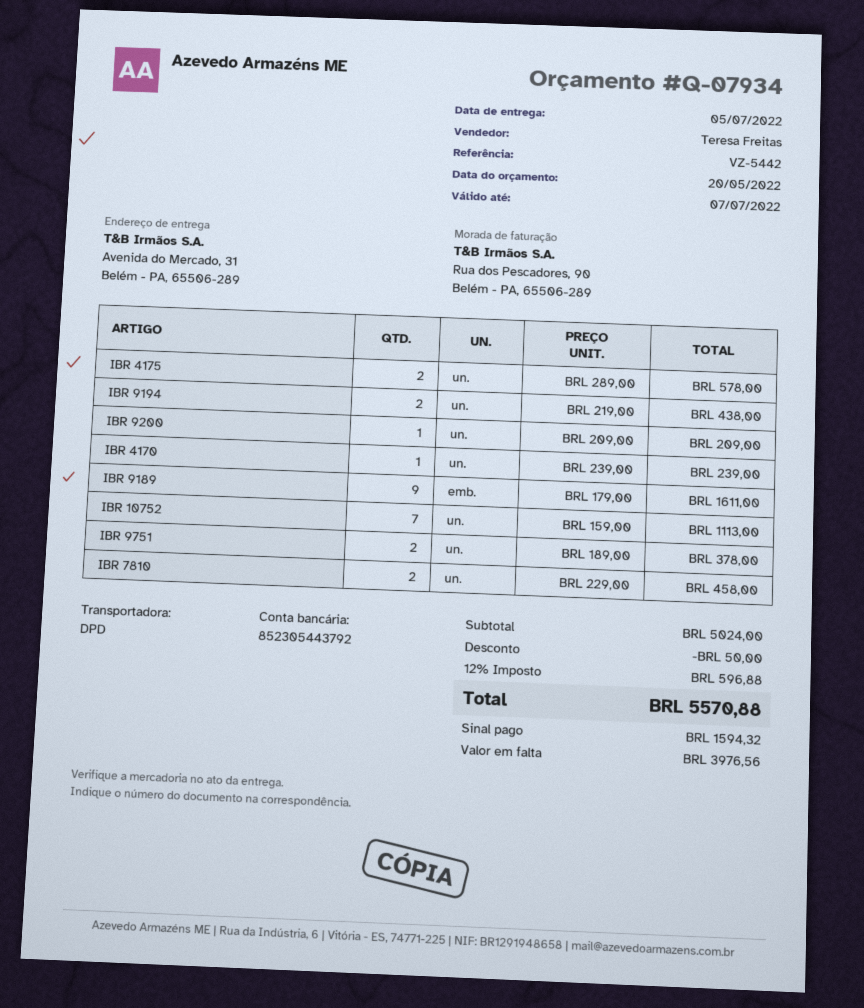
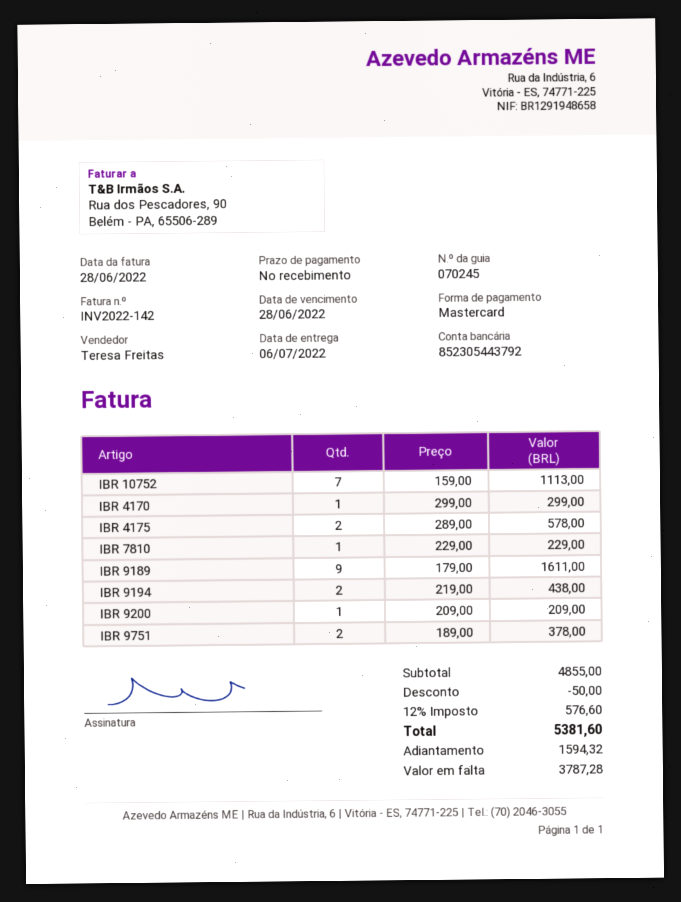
delivery date: 2022-07-05 -> 2022-07-06
IBR 4170: 1 x 239.00 = 239.00 -> 1 x 299.00 = 299.00
IBR 7810: 2 x 229.00 = 458.00 -> 1 x 229.00 = 229.00
subtotal: 5024.00 -> 4855.00
tax: 12% = 596.88 -> 12% = 576.60
total: 5570.88 -> 5381.60
balance: 3976.56 -> 3787.28

